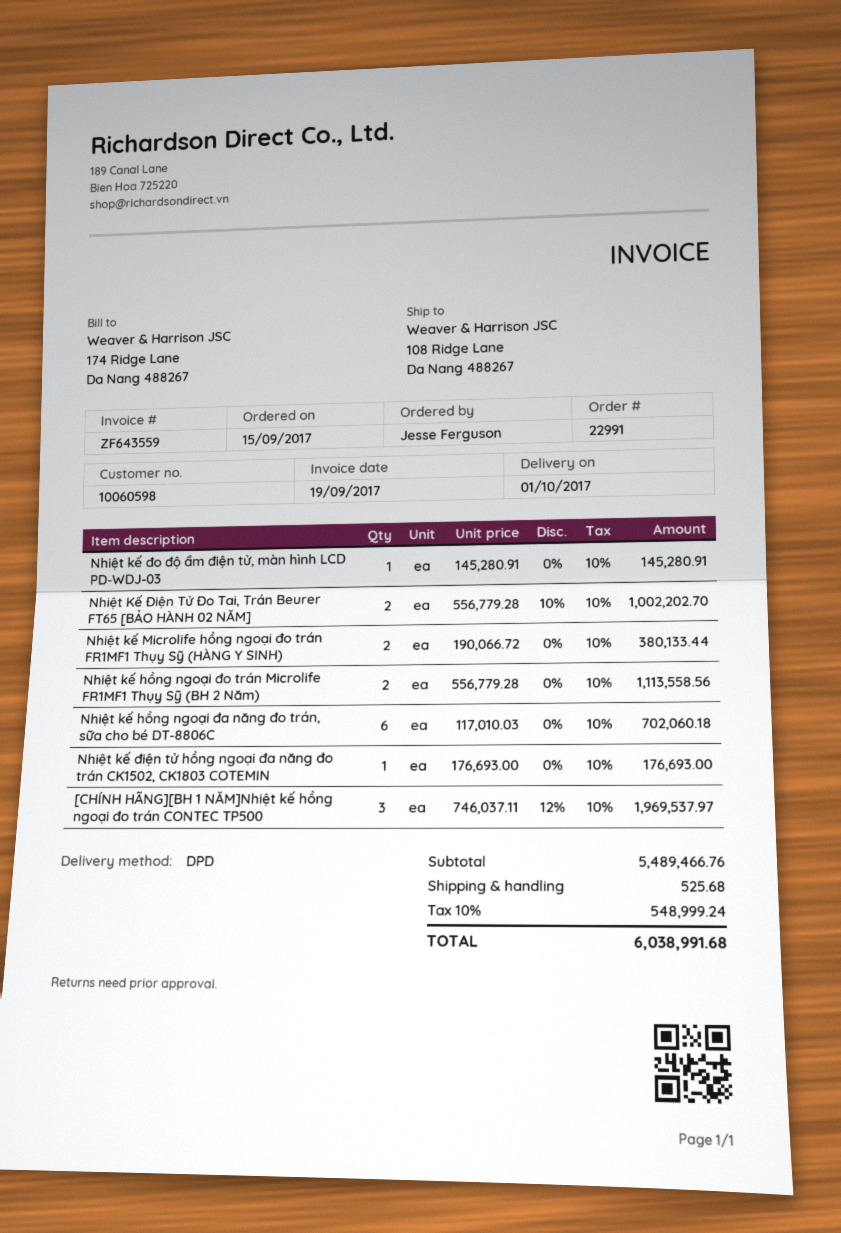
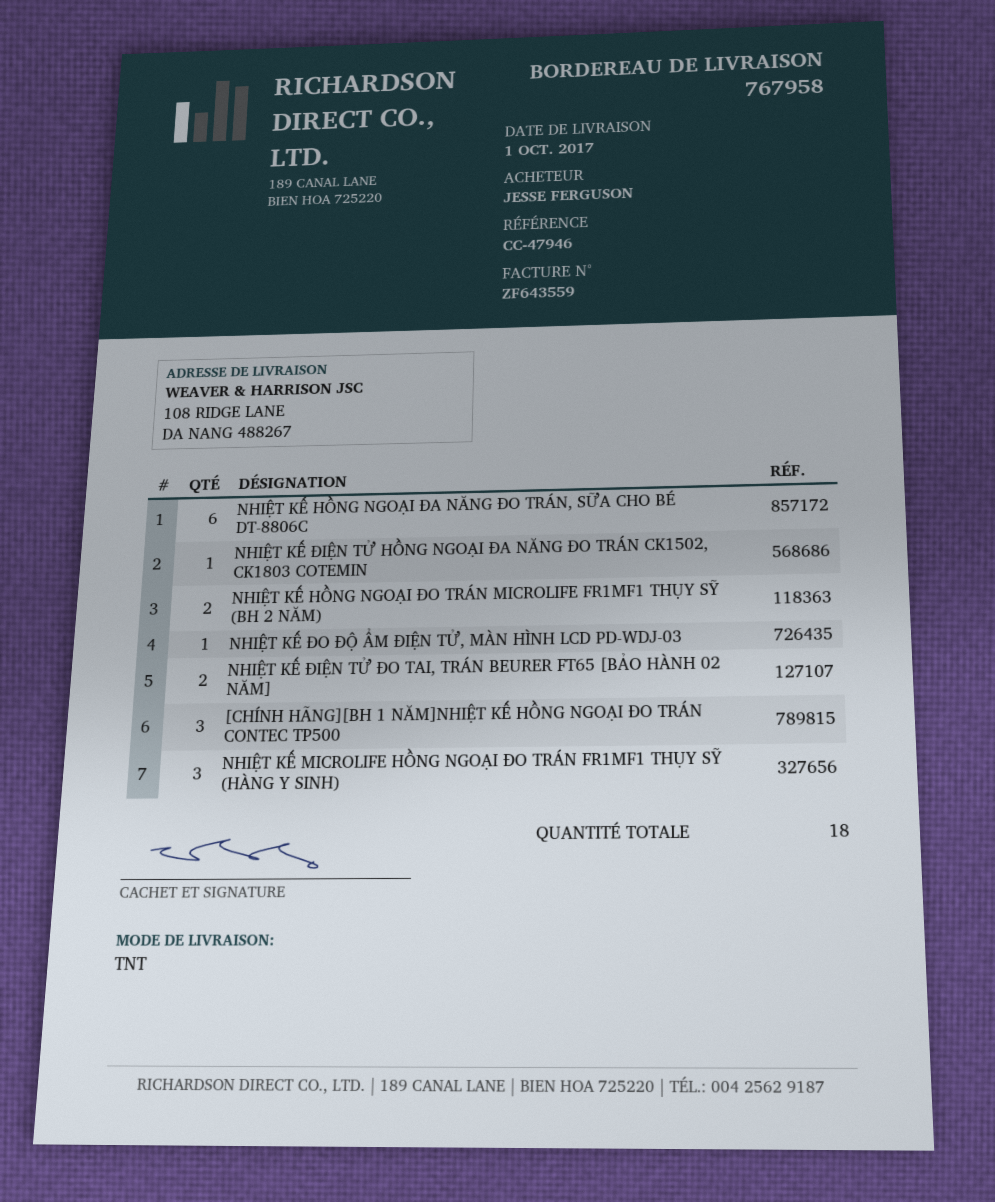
shipping method: DPD -> TNT
Nhiệt kế Microlife hồng ngoại đo trán FR1MF1 Thụy Sỹ (HÀNG Y SINH): 2 -> 3

